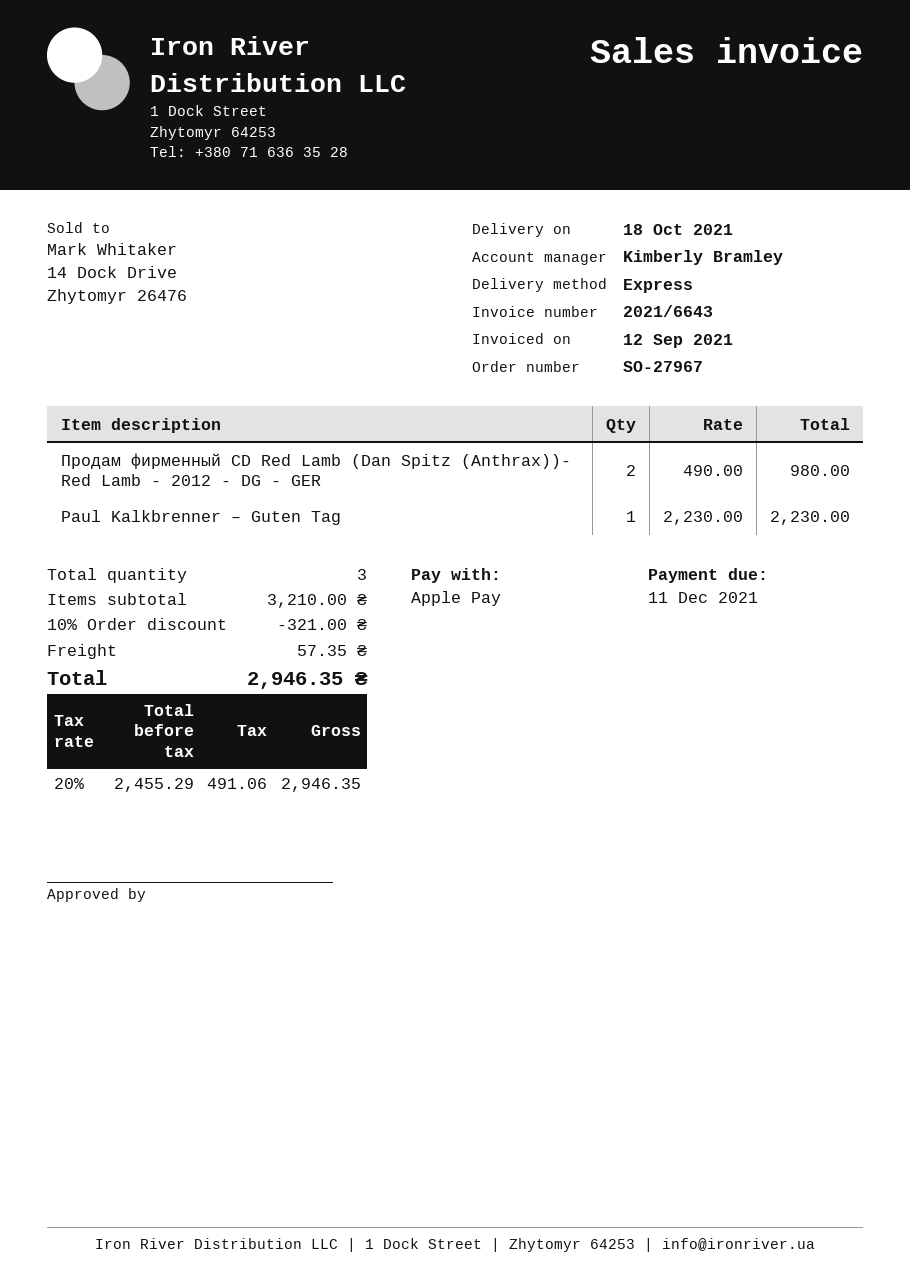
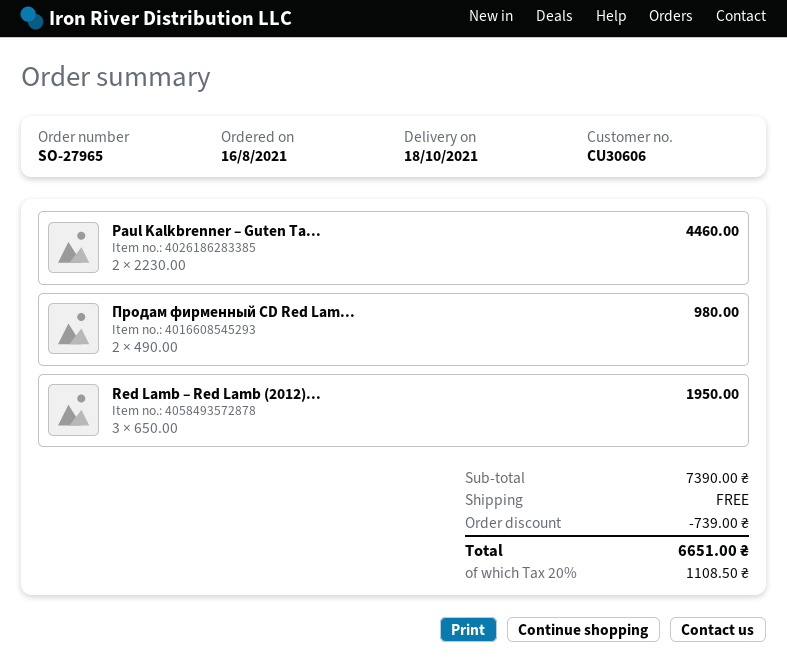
order number: SO-27967 -> SO-27965
Paul Kalkbrenner – Guten Tag: 1 x 2230.00 = 2230.00 -> 2 x 2230.00 = 4460.00
Red Lamb – Red Lamb (2012)...: none -> 3 x 650.00 = 1950.00
subtotal: 3210.00 -> 7390.00
discount: 321.00 -> 739.00
shipping: 57.35 -> 0.00
tax: 20% = 491.06 -> 20% = 1108.50
total: 2946.35 -> 6651.00

